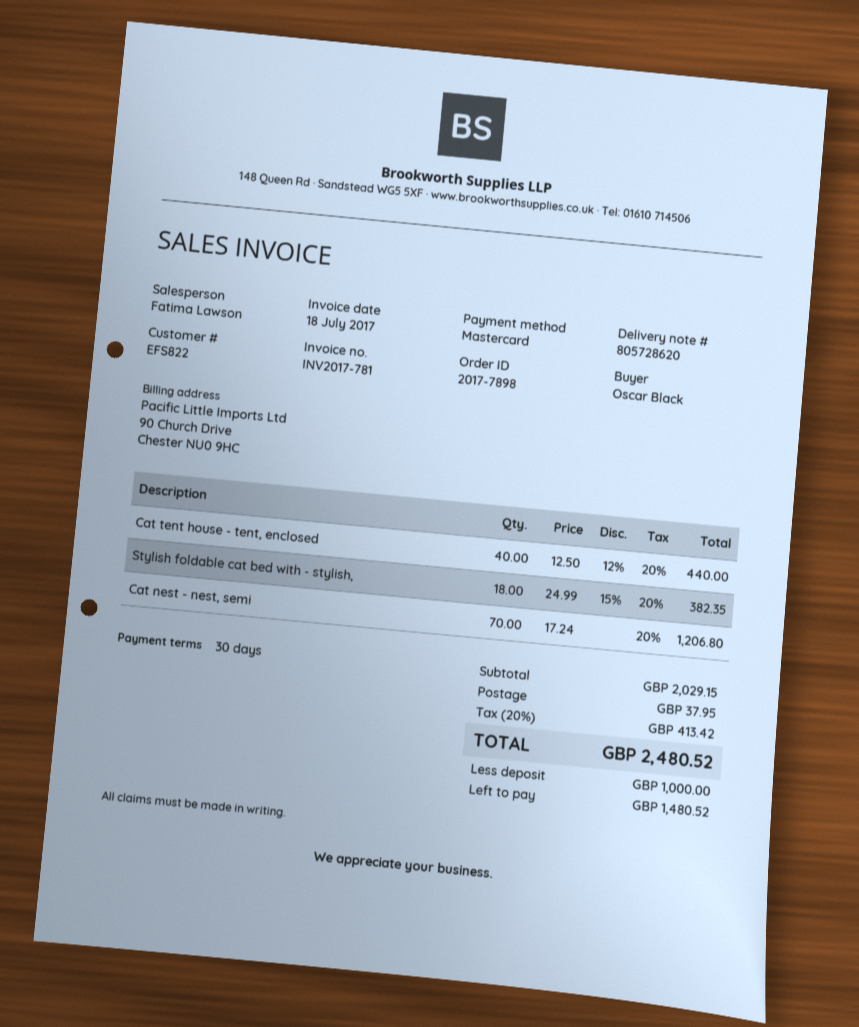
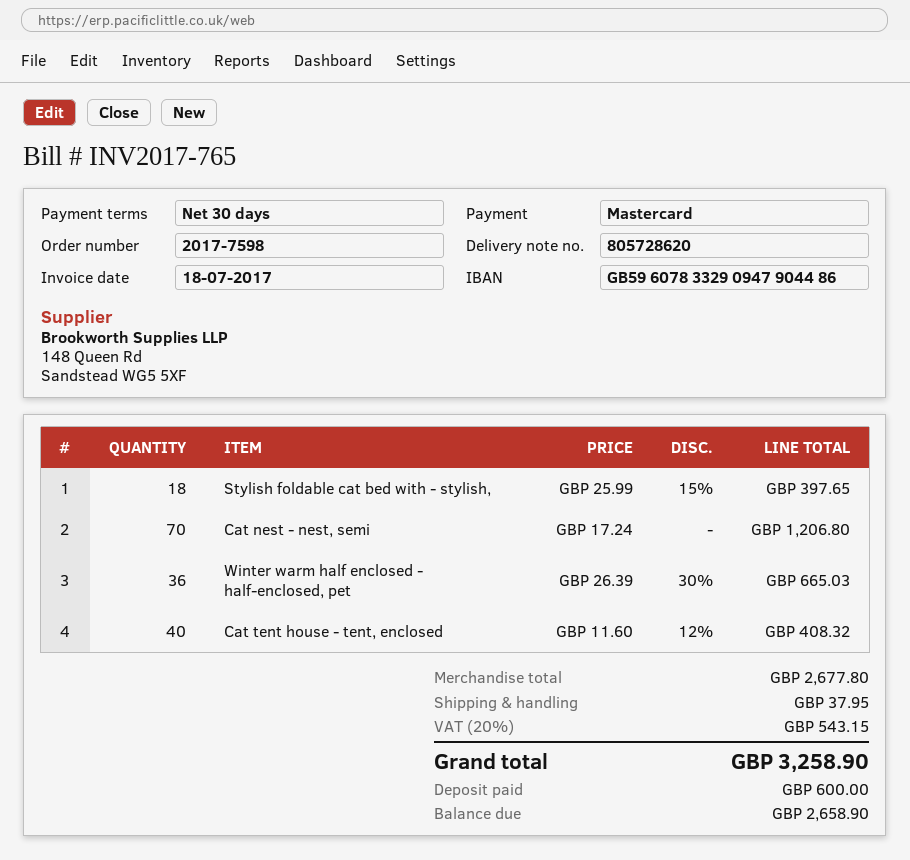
order number: 2017-7898 -> 2017-7598
invoice number: INV2017-781 -> INV2017-765
Cat tent house - tent, enclosed: 40 x 12.50 - 12% = 440.00 -> 40 x 11.60 - 12% = 408.32
Stylish foldable cat bed with - stylish,: 18 x 24.99 - 15% = 382.35 -> 18 x 25.99 - 15% = 397.65
Winter warm half enclosed - half-enclosed, pet: none -> 36 x 26.39 - 30% = 665.03
subtotal: 2029.15 -> 2677.80
tax: 20% = 413.42 -> 20% = 543.15
total: 2480.52 -> 3258.90
deposit: 1000.00 -> 600.00
balance: 1480.52 -> 2658.90

